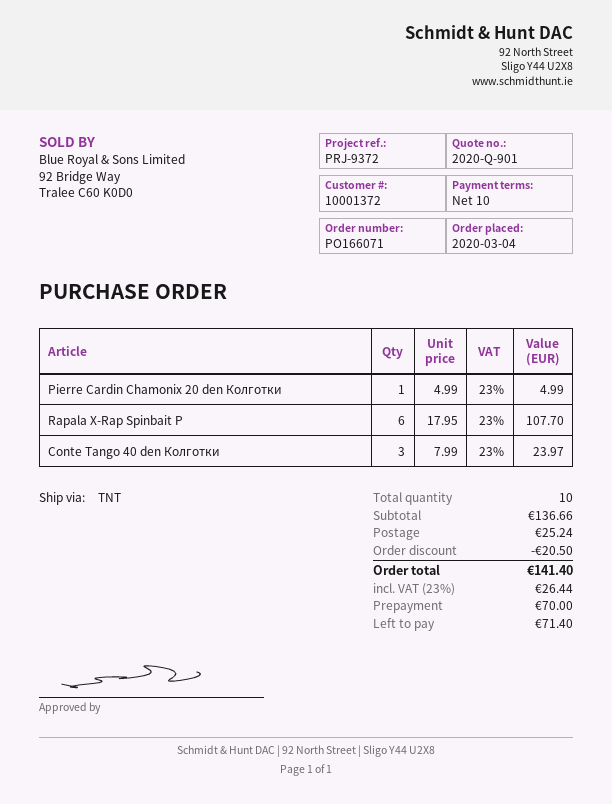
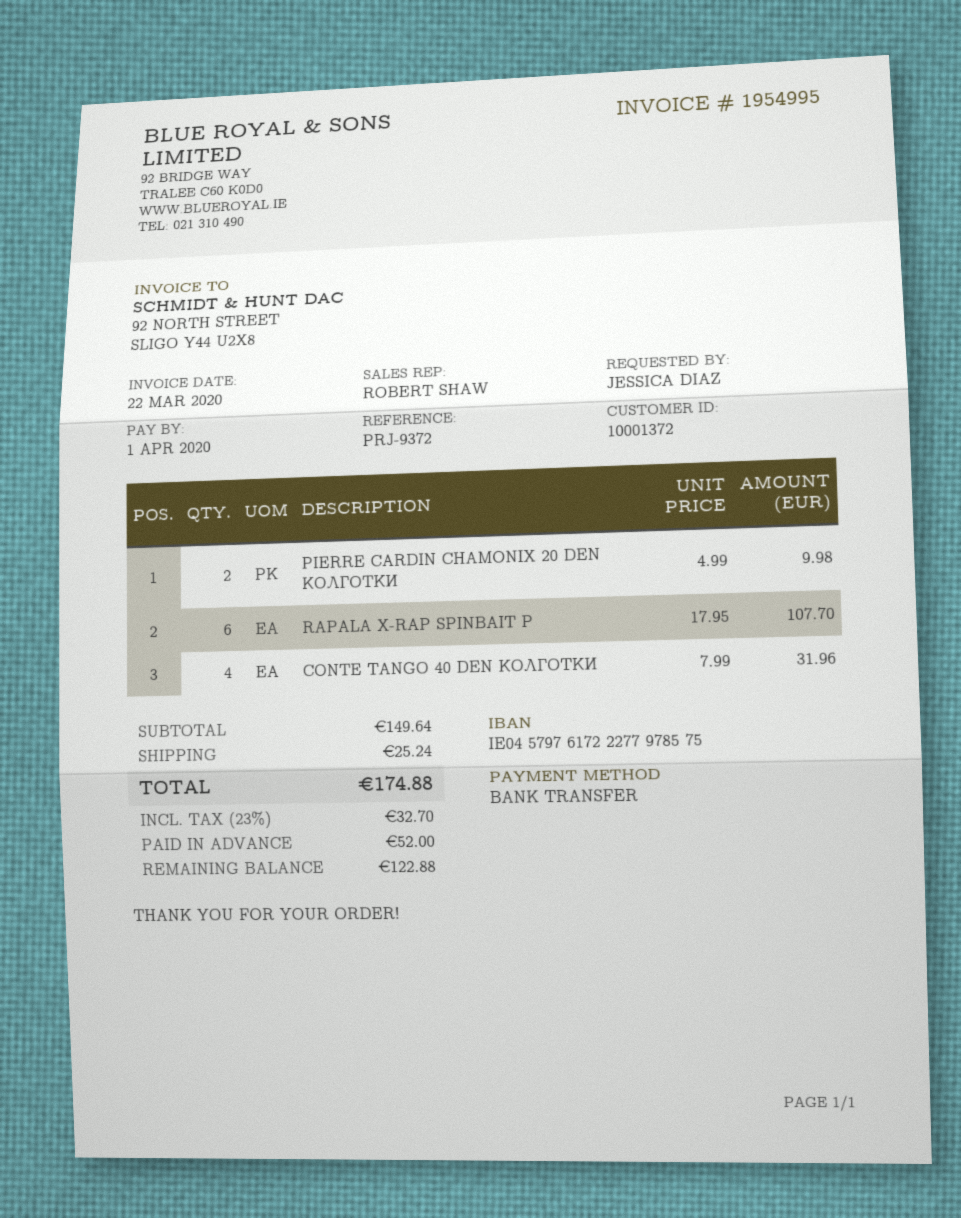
Pierre Cardin Chamonix 20 den Колготки: 1 x 4.99 = 4.99 -> 2 x 4.99 = 9.98
Conte Tango 40 den Колготки: 3 x 7.99 = 23.97 -> 4 x 7.99 = 31.96
subtotal: 136.66 -> 149.64
discount: 20.50 -> none
tax: 23% = 26.44 -> 23% = 32.70
total: 141.40 -> 174.88
deposit: 70.00 -> 52.00
balance: 71.40 -> 122.88

